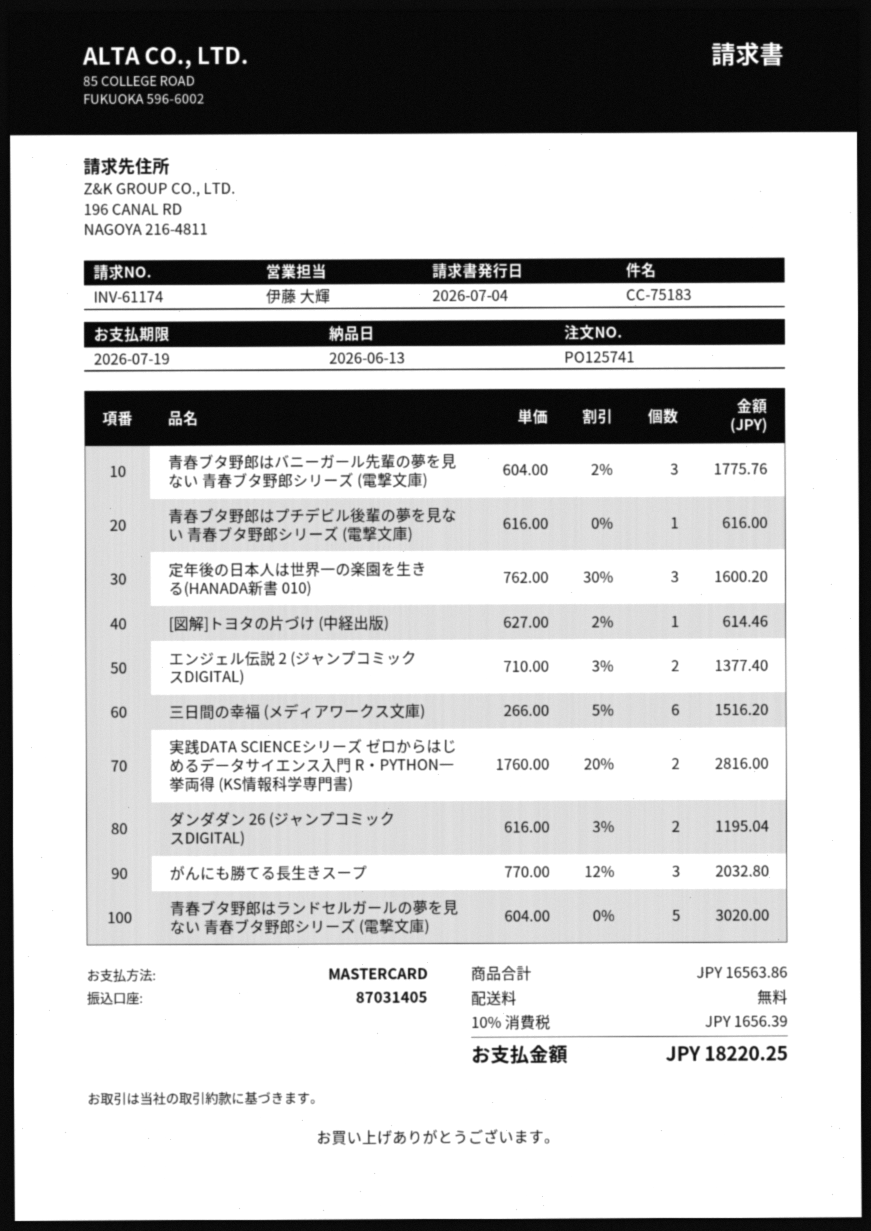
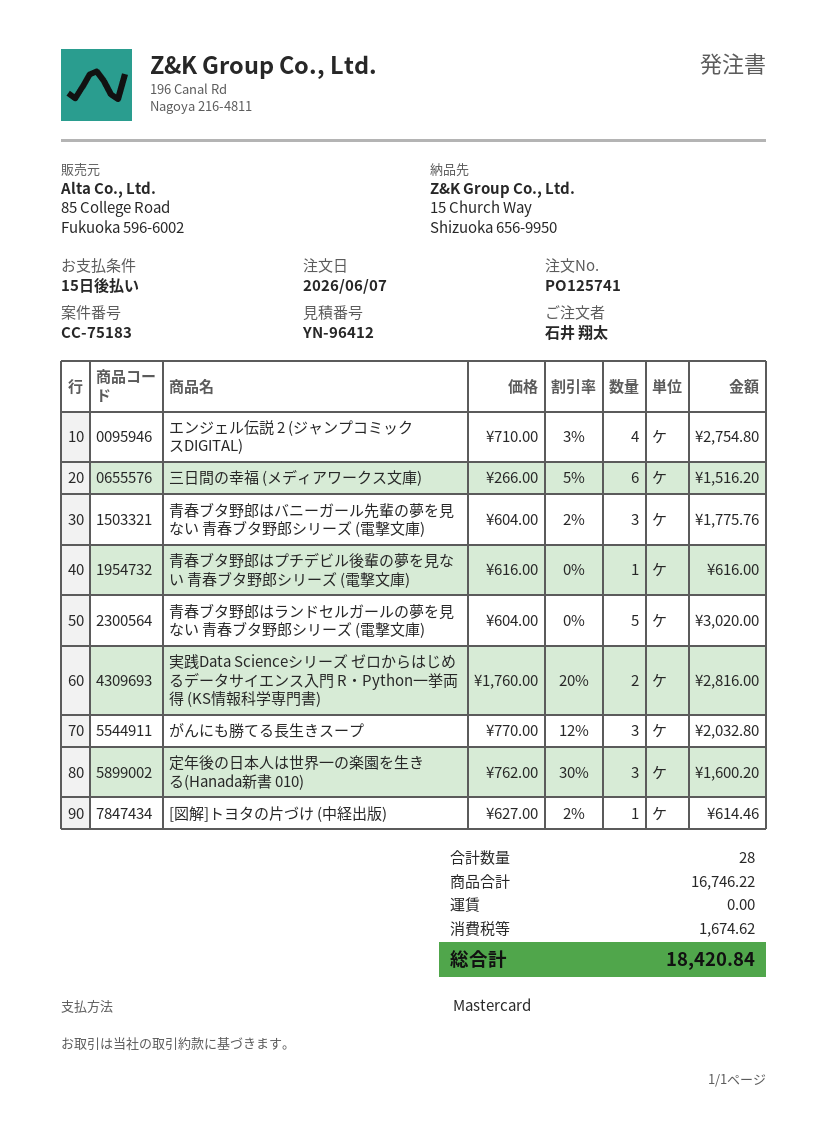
エンジェル伝説 2 (ジャンプコミックスDIGITAL): 2 x 710.00 - 3% = 1377.40 -> 4 x 710.00 - 3% = 2754.80
ダンダダン 26 (ジャンプコミックスDIGITAL): 2 x 616.00 - 3% = 1195.04 -> none
subtotal: 16563.86 -> 16746.22
tax: 1656.39 -> 1674.62
total: 18220.25 -> 18420.84

